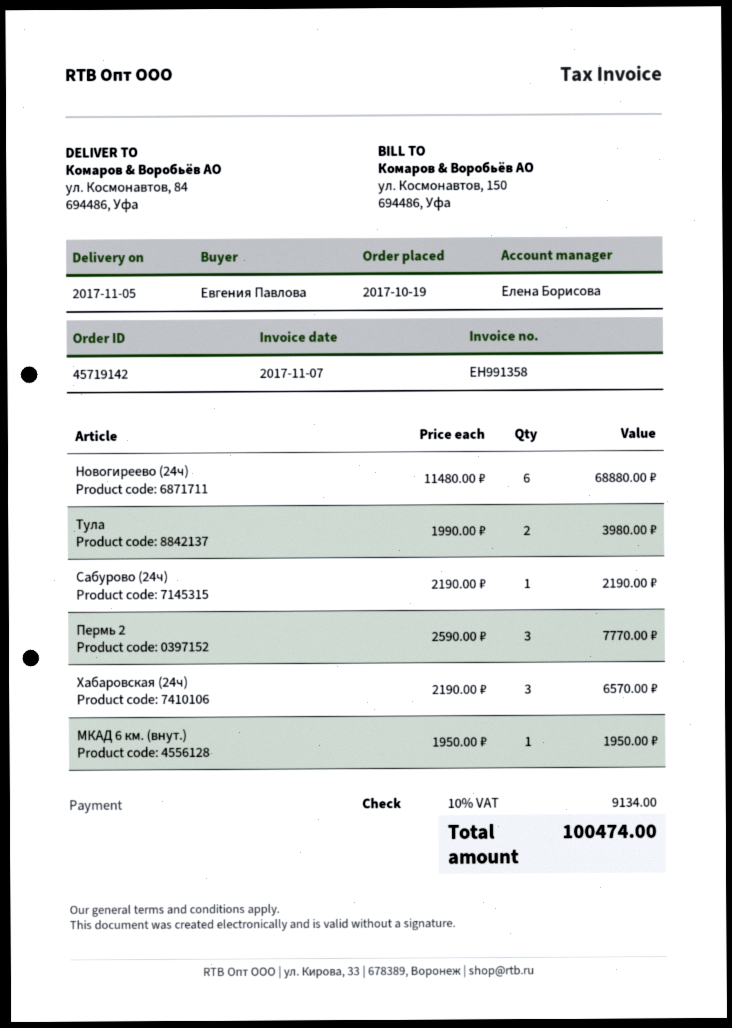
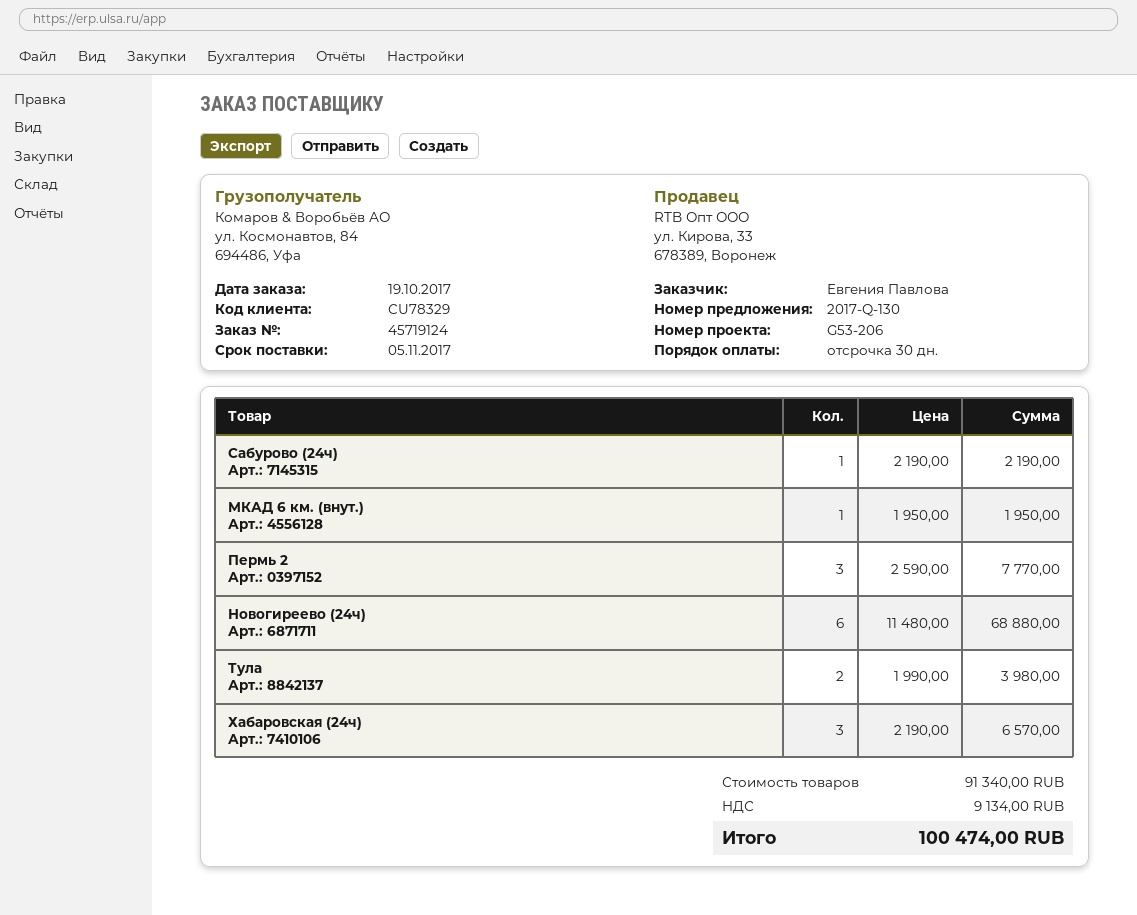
order number: 45719142 -> 45719124

